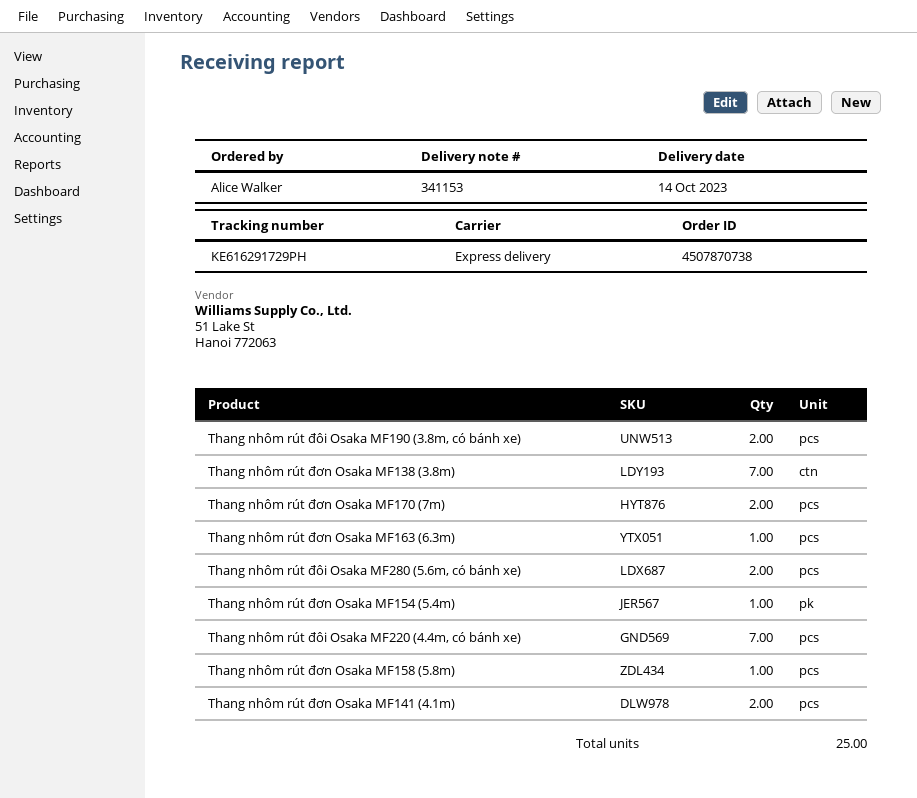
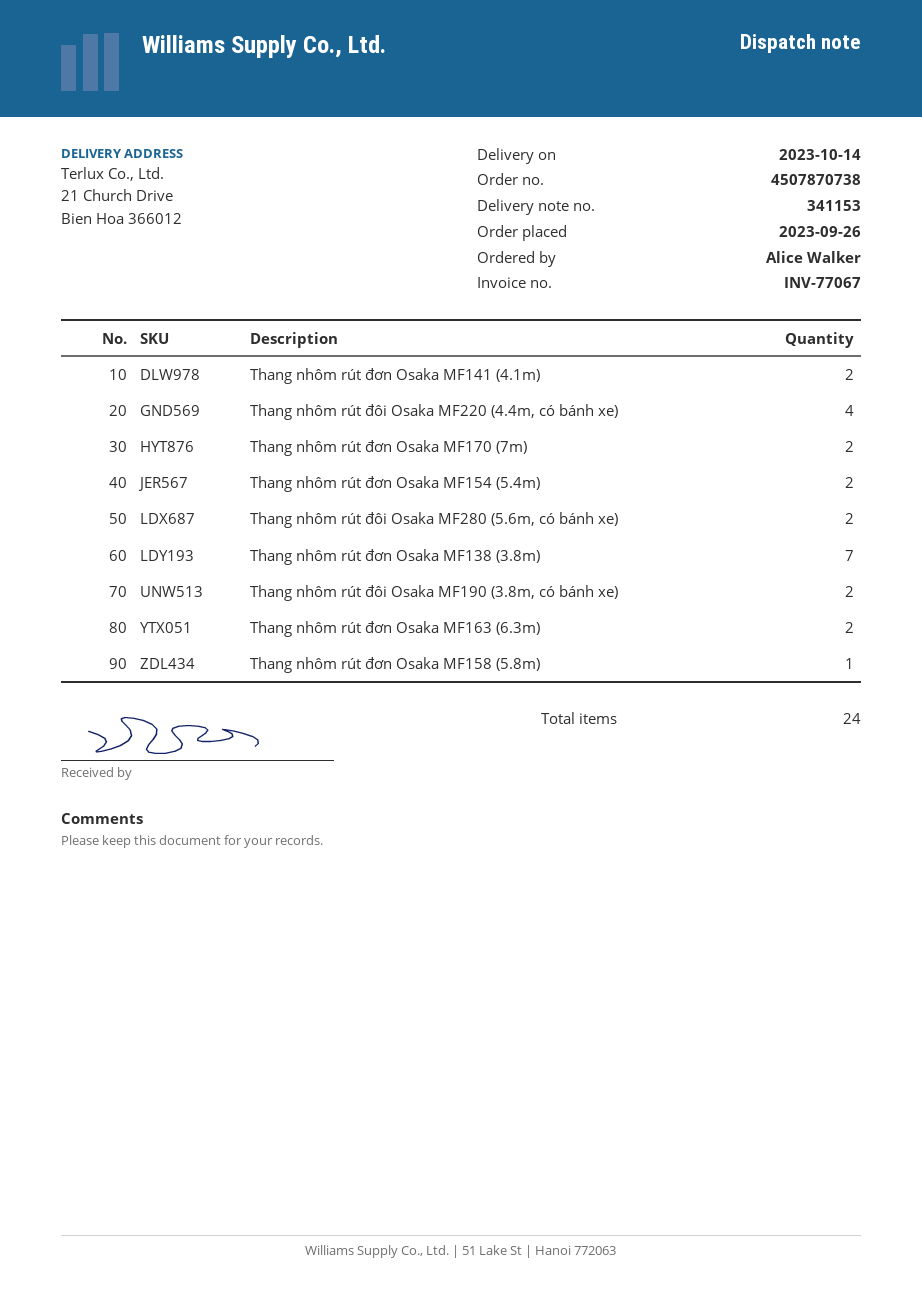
Thang nhôm rút đơn Osaka MF163 (6.3m): 1 -> 2
Thang nhôm rút đơn Osaka MF154 (5.4m): 1 -> 2
Thang nhôm rút đôi Osaka MF220 (4.4m, có bánh xe): 7 -> 4
total quantity: 25 -> 24

